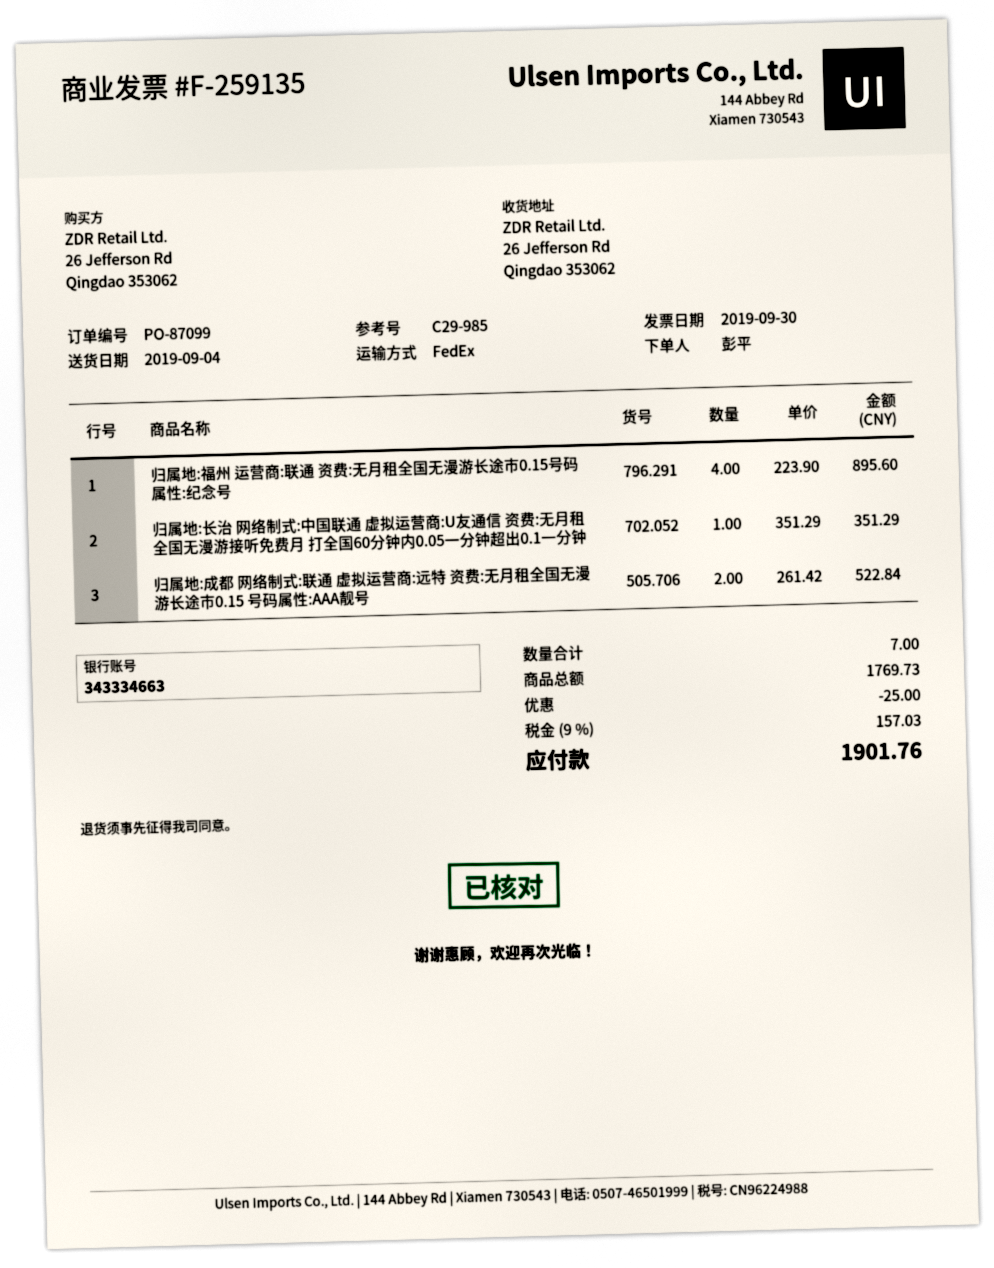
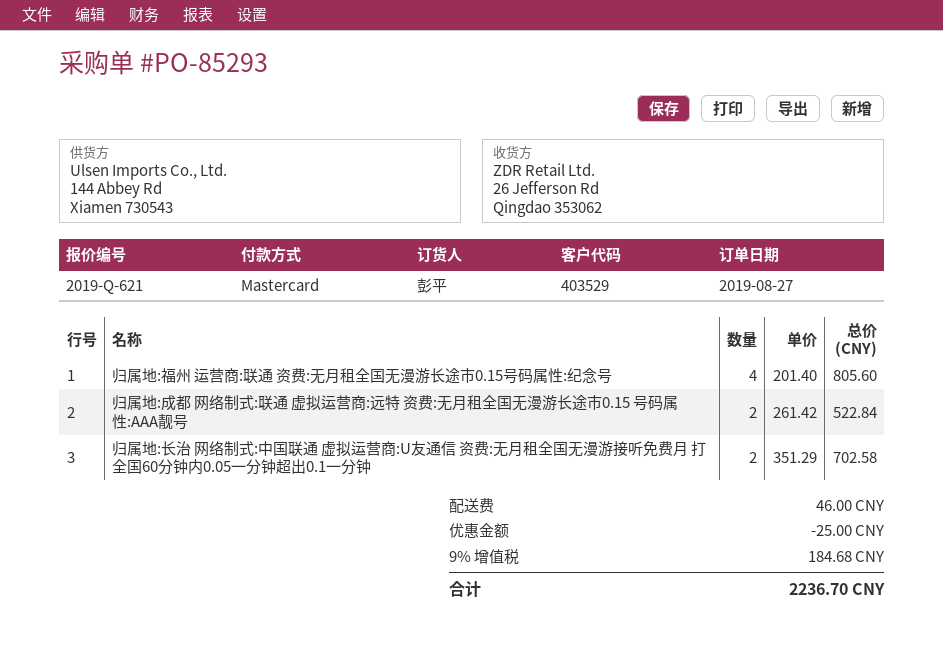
order number: PO-87099 -> PO-85293
归属地:福州 运营商:联通 资费:无月租全国无漫游长途市0.15号码属性:纪念号: 4 x 223.90 = 895.60 -> 4 x 201.40 = 805.60
归属地:长治 网络制式:中国联通 虚拟运营商:U友通信 资费:无月租全国无漫游接听免费月 打全国60分钟内0.05一分钟超出0.1一分钟: 1 x 351.29 = 351.29 -> 2 x 351.29 = 702.58
shipping: none -> 46.00
tax: 9% = 157.03 -> 9% = 184.68
total: 1901.76 -> 2236.70

